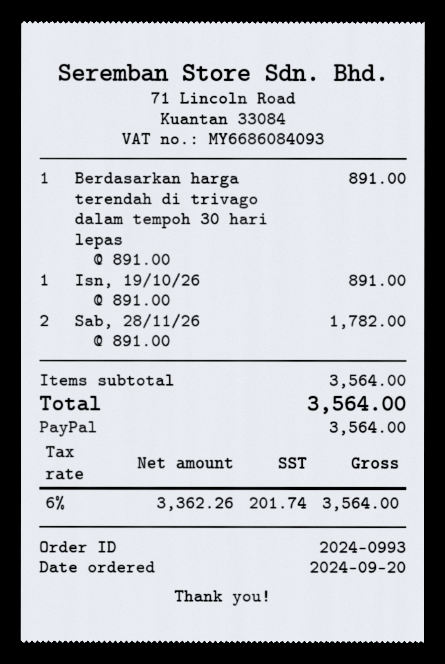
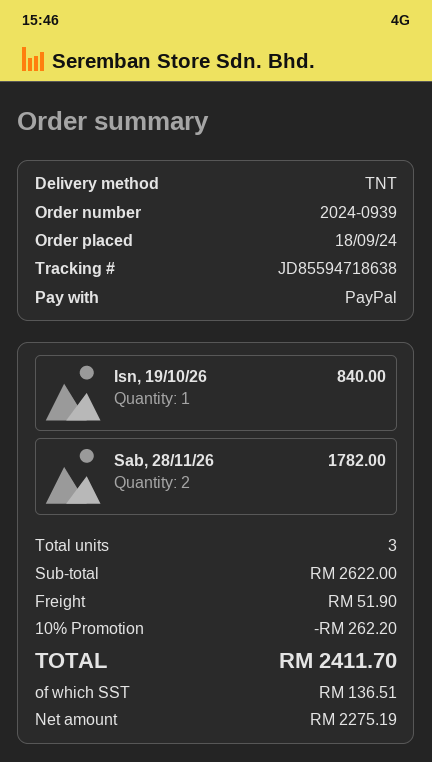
order number: 2024-0993 -> 2024-0939
order date: 2024-09-20 -> 2024-09-18
Berdasarkan harga terendah di trivago dalam tempoh 30 hari lepas: 1 for 891.00 -> none
Isn, 19/10/26: 1 for 891.00 -> 1 for 840.00
subtotal: 3564.00 -> 2622.00
discount: none -> 10% = 262.20
shipping: none -> 51.90
net: 3362.26 -> 2275.19
tax: 201.74 -> 136.51
total: 3564.00 -> 2411.70

